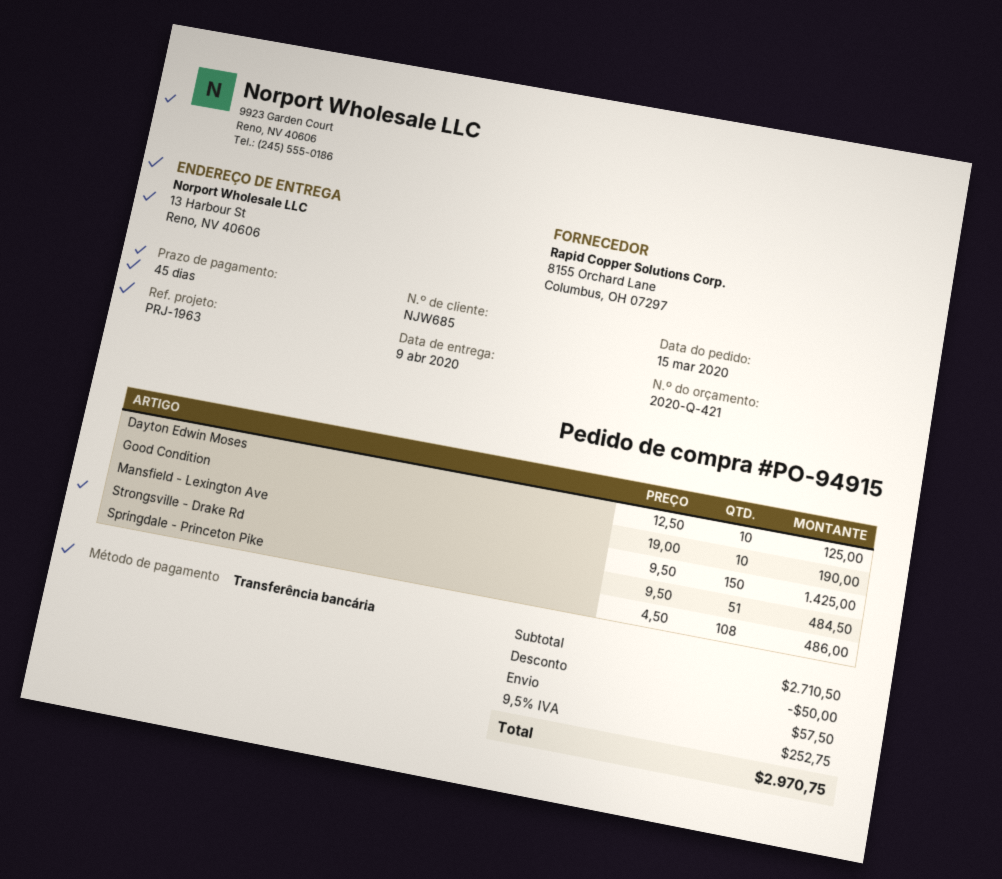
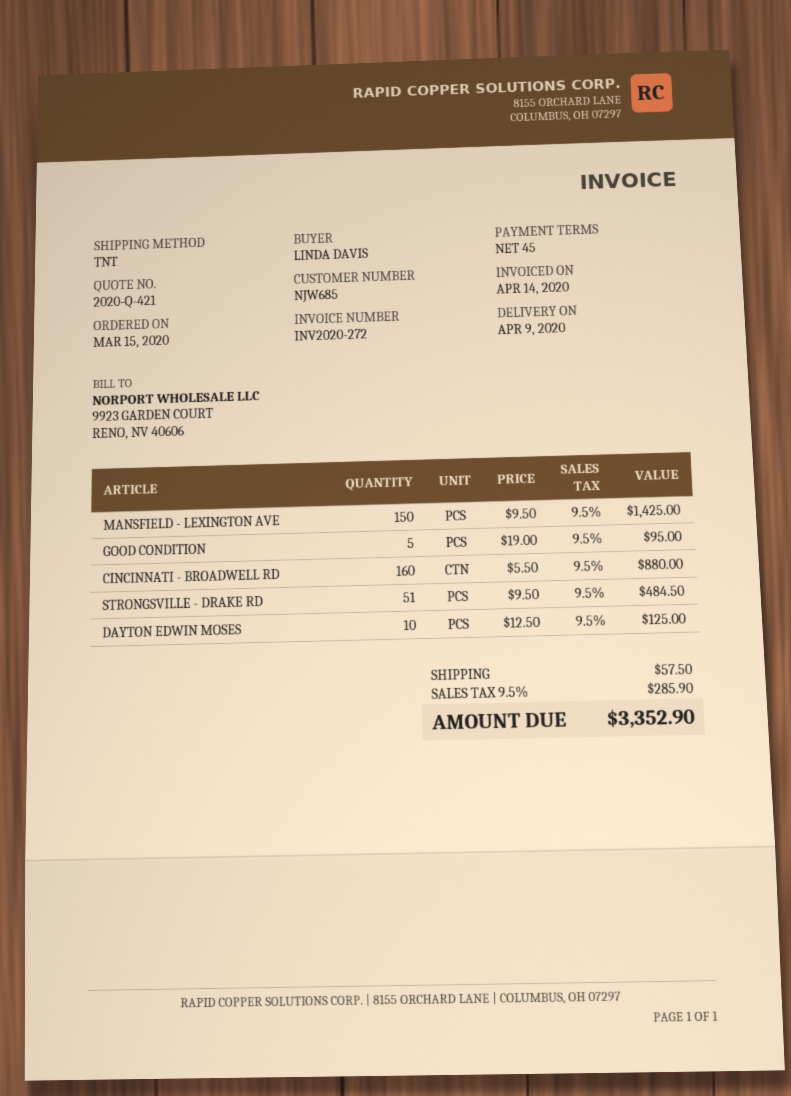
Good Condition: 10 x 19.00 = 190.00 -> 5 x 19.00 = 95.00
Springdale - Princeton Pike: 108 x 4.50 = 486.00 -> none
CINCINNATI - BROADWELL RD: none -> 160 x 5.50 = 880.00
discount: 50.00 -> none
tax: 9.5% = 252.75 -> 9.5% = 285.90
total: 2970.75 -> 3352.90

